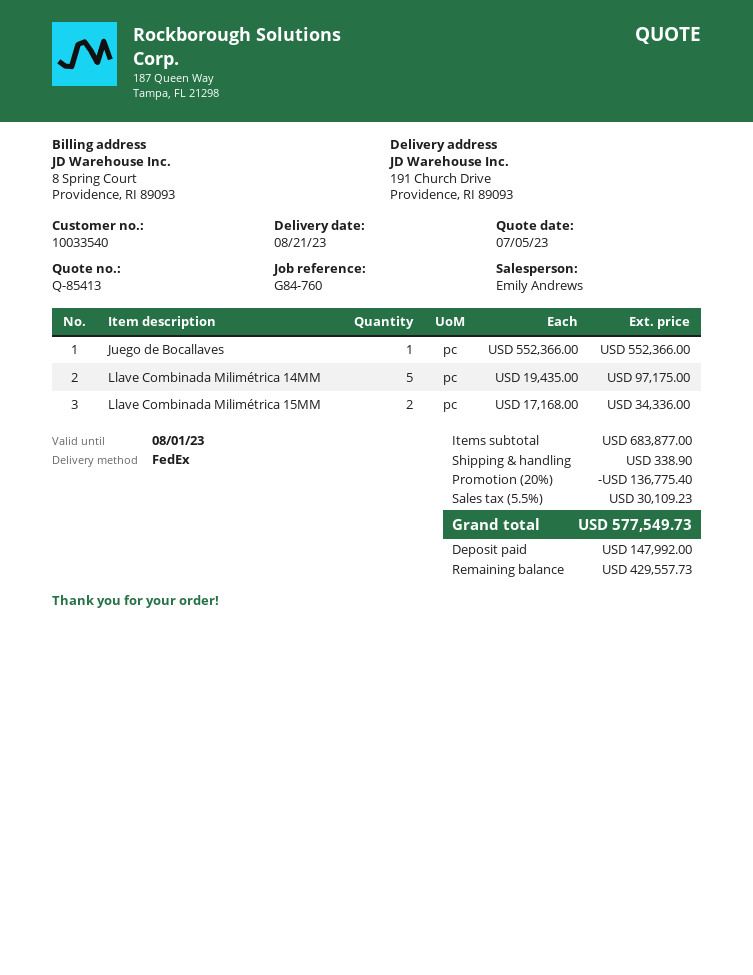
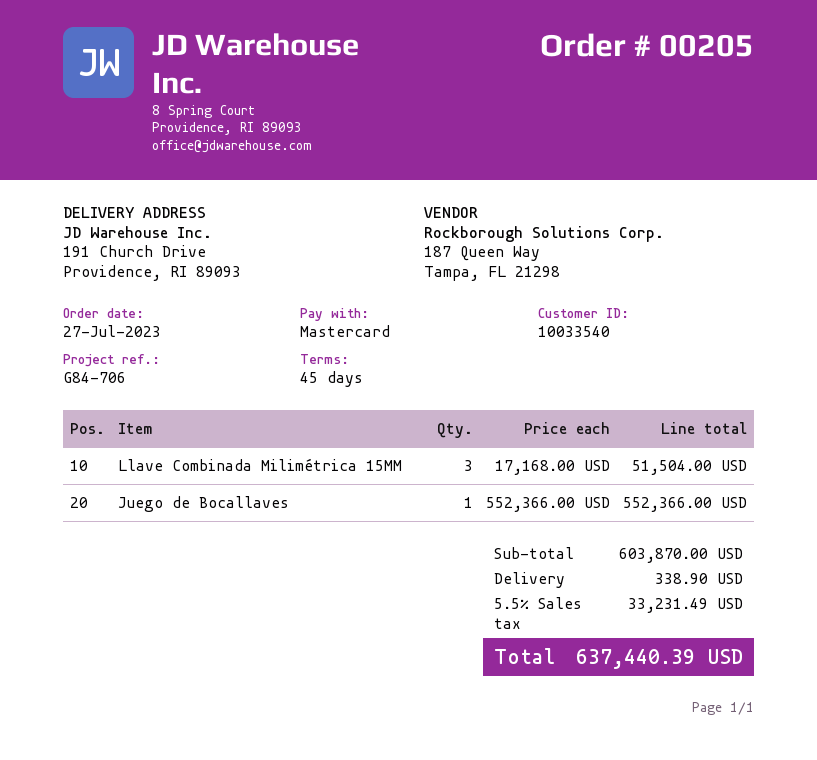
reference: G84-760 -> G84-706
Llave Combinada Milimétrica 14MM: 5 x 19435.00 = 97175.00 -> none
Llave Combinada Milimétrica 15MM: 2 x 17168.00 = 34336.00 -> 3 x 17168.00 = 51504.00
subtotal: 683877.00 -> 603870.00
discount: 20% = 136775.40 -> none
tax: 5.5% = 30109.23 -> 5.5% = 33231.49
total: 577549.73 -> 637440.39

